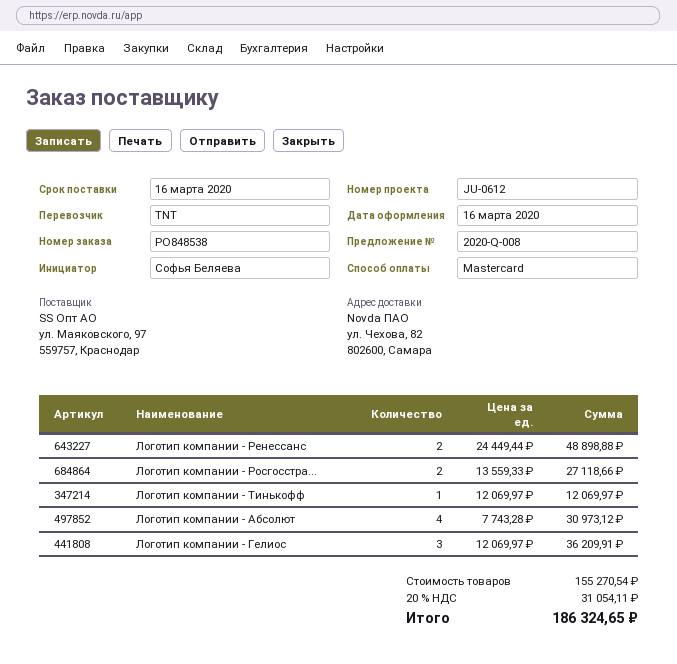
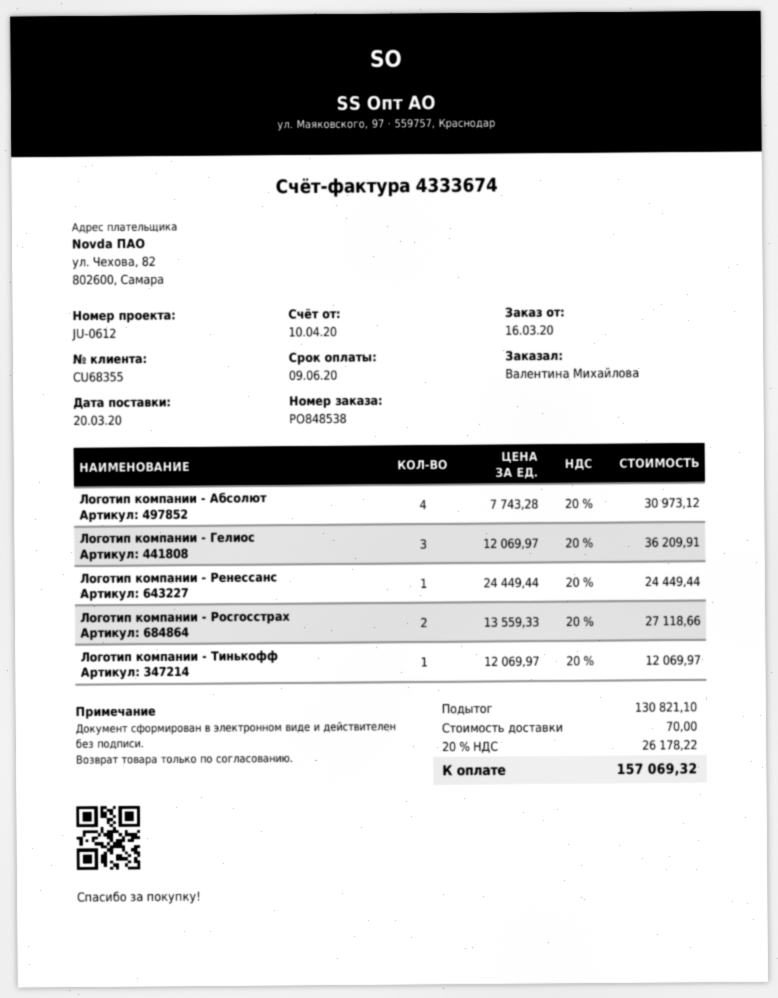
delivery date: 2020-03-16 -> 2020-03-20
ordered by: Софья Беляева -> Валентина Михайлова
Логотип компании - Ренессанс: 2 x 24449.44 = 48898.88 -> 1 x 24449.44 = 24449.44
subtotal: 155270.54 -> 130821.10
shipping: none -> 70.00
tax: 20% = 31054.11 -> 20% = 26178.22
total: 186324.65 -> 157069.32

